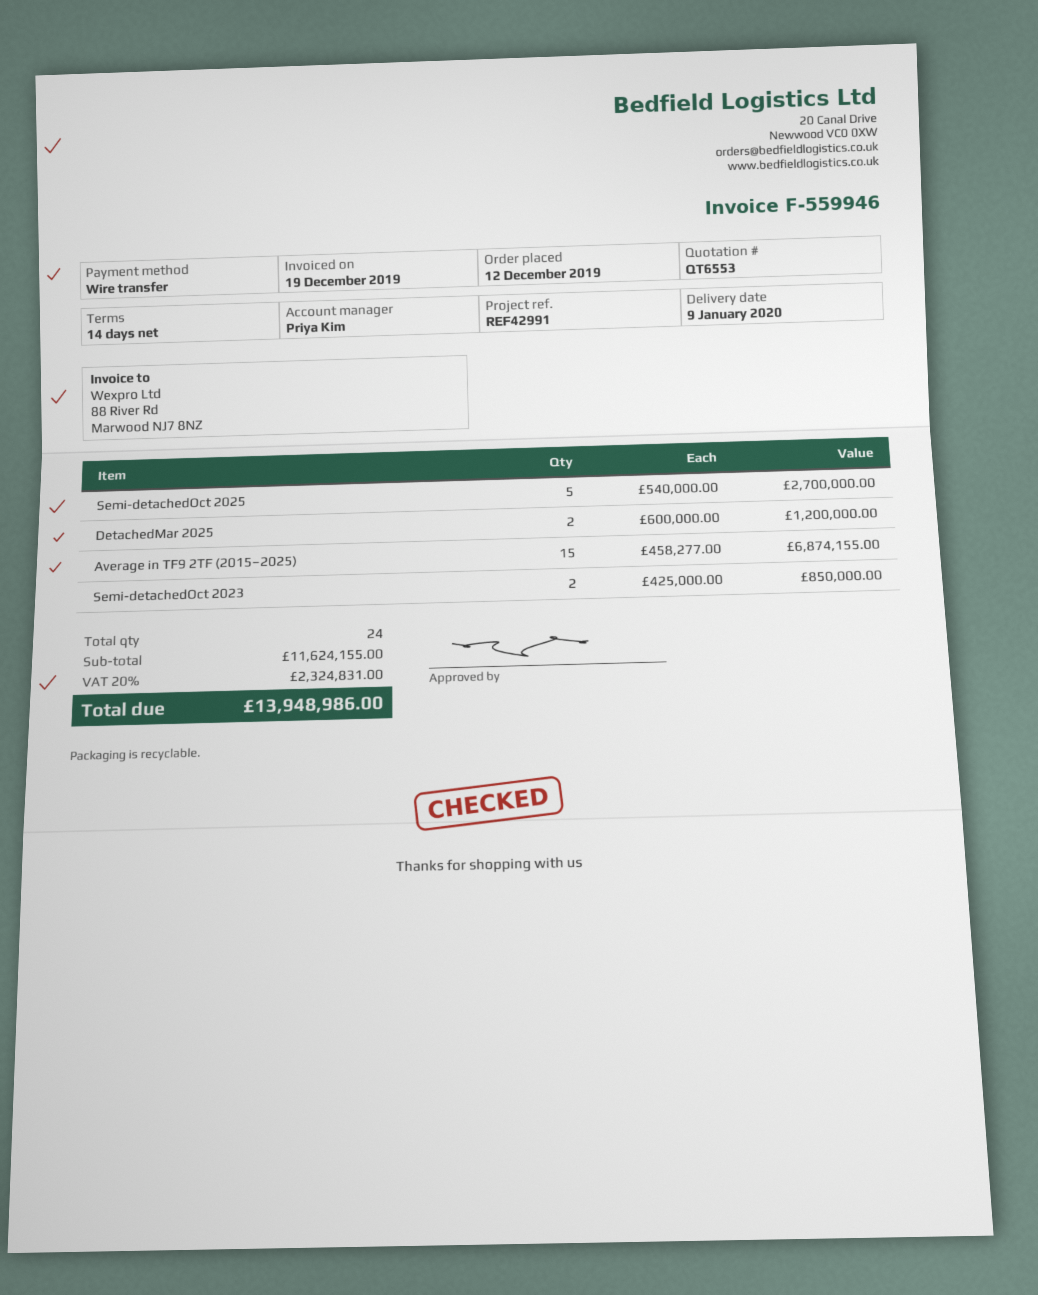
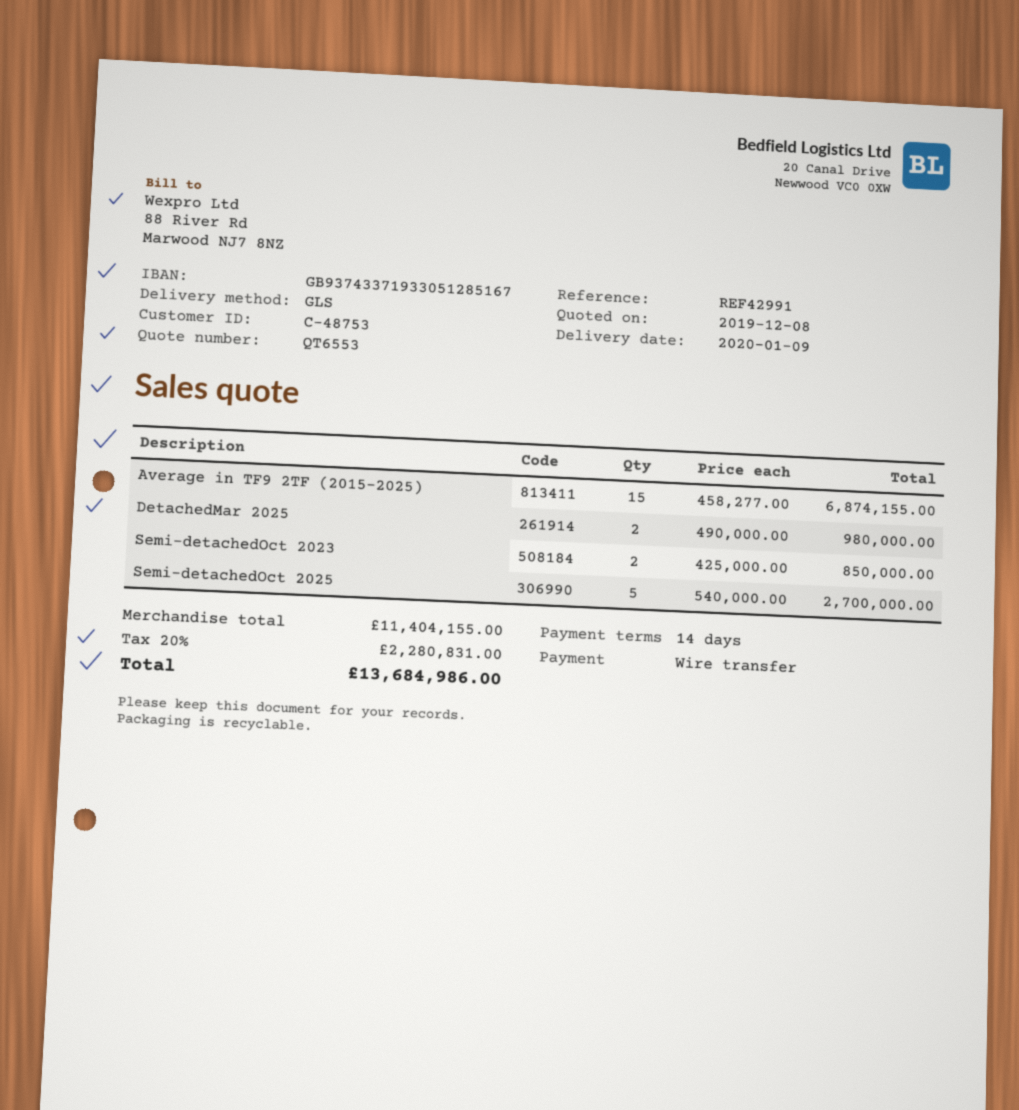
DetachedMar 2025: 2 x 600000.00 = 1200000.00 -> 2 x 490000.00 = 980000.00
subtotal: 11624155.00 -> 11404155.00
tax: 20% = 2324831.00 -> 20% = 2280831.00
total: 13948986.00 -> 13684986.00

